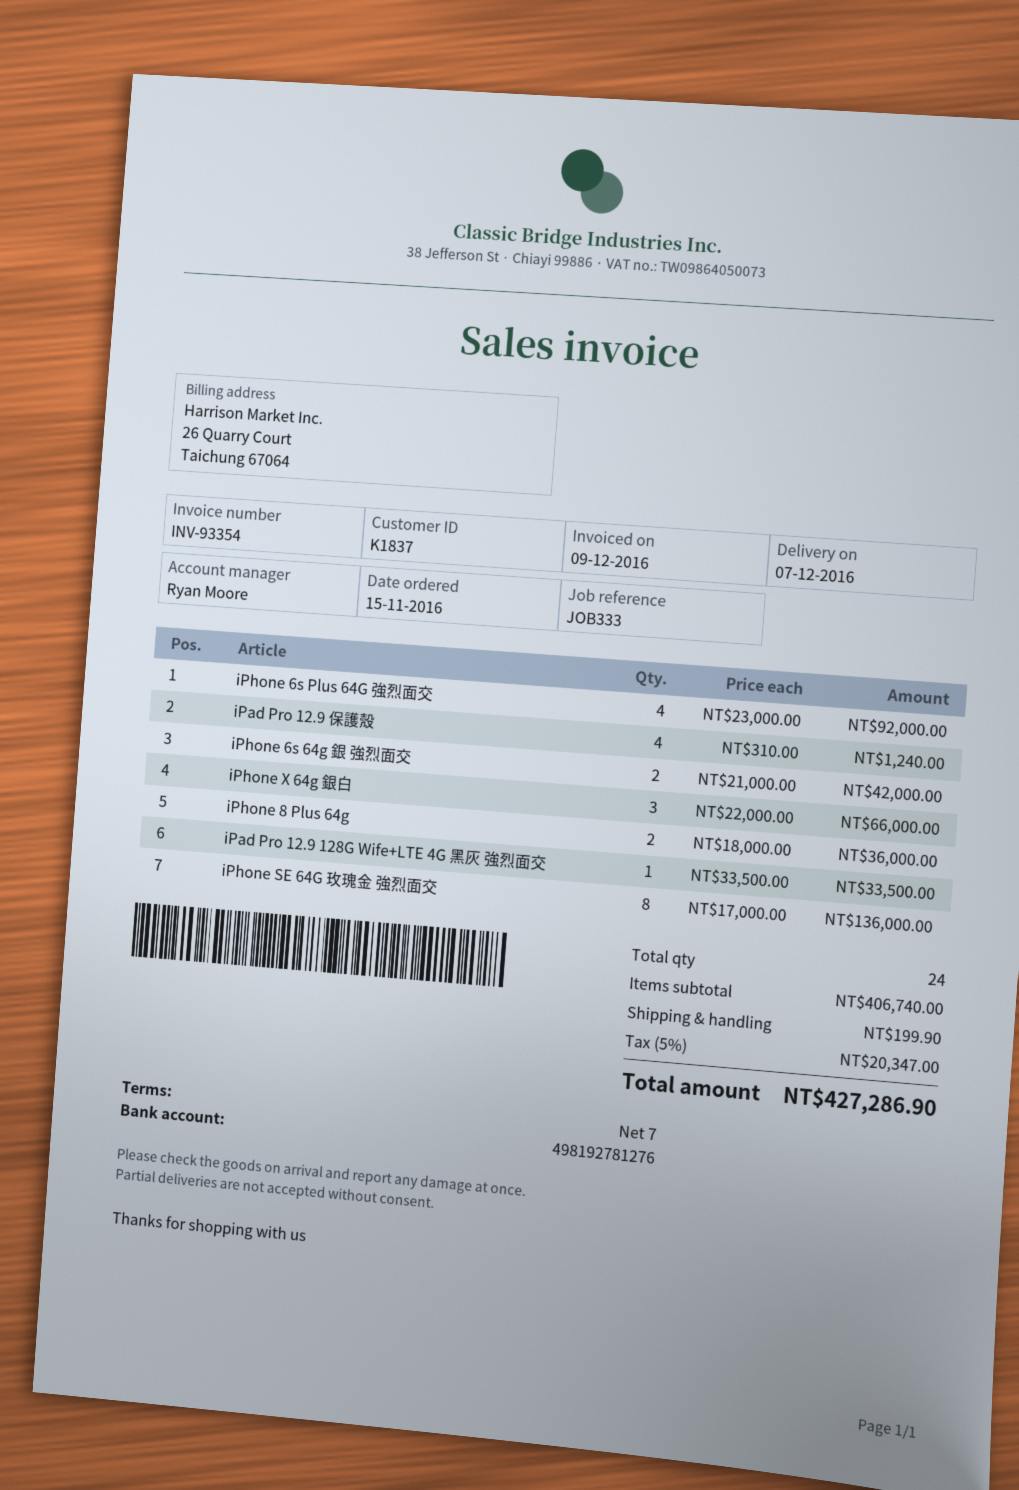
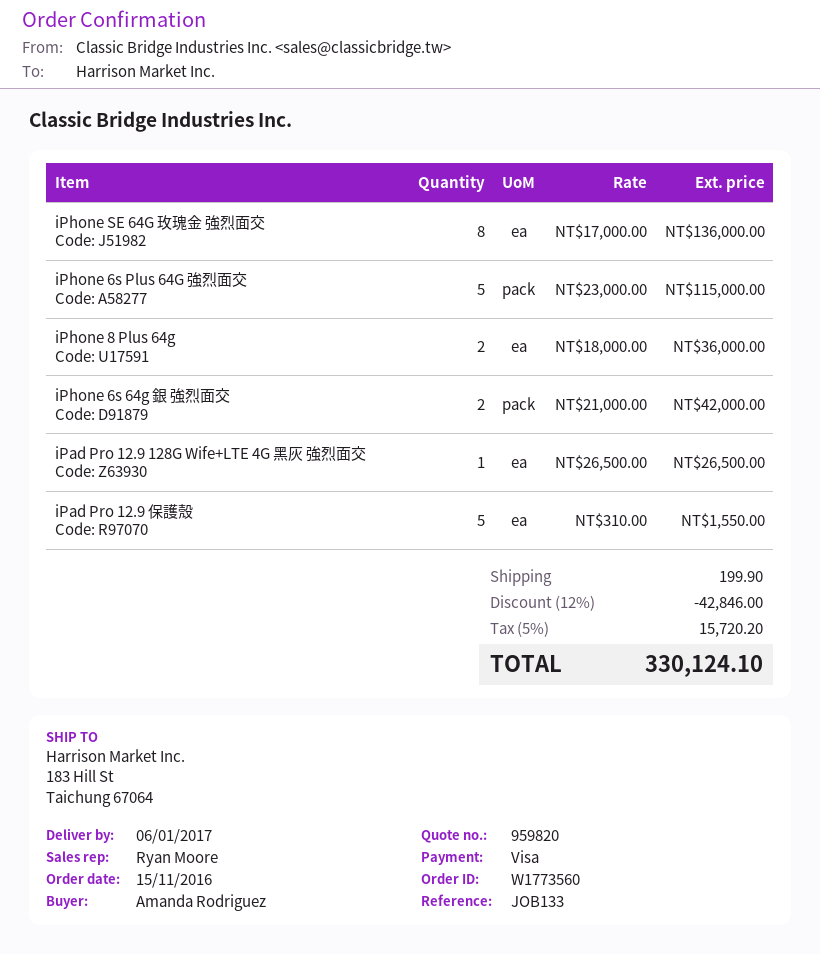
delivery date: 2016-12-07 -> 2017-01-06
reference: JOB333 -> JOB133
iPhone 6s Plus 64G 強烈面交: 4 x 23000.00 = 92000.00 -> 5 x 23000.00 = 115000.00
iPad Pro 12.9 保護殼: 4 x 310.00 = 1240.00 -> 5 x 310.00 = 1550.00
iPhone X 64g 銀白: 3 x 22000.00 = 66000.00 -> none
iPad Pro 12.9 128G Wife+LTE 4G 黑灰 強烈面交: 1 x 33500.00 = 33500.00 -> 1 x 26500.00 = 26500.00
discount: none -> 12% = 42846.00
tax: 5% = 20347.00 -> 5% = 15720.20
total: 427286.90 -> 330124.10

